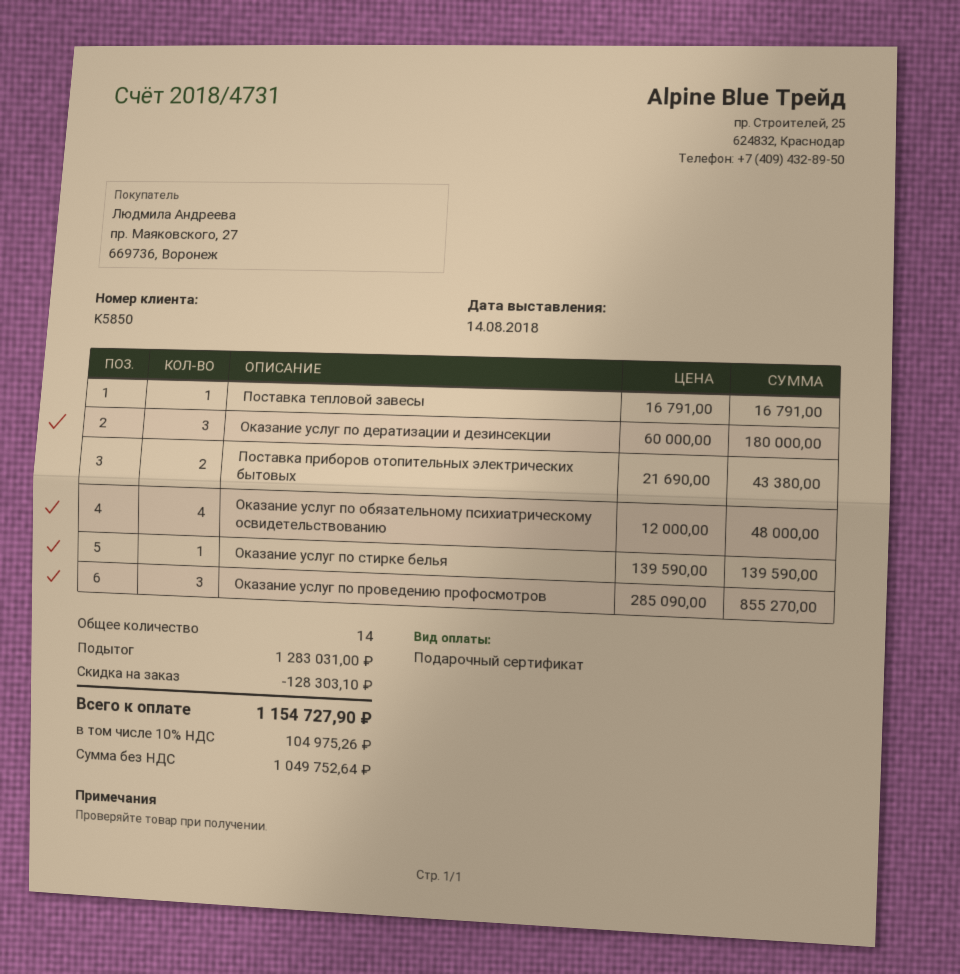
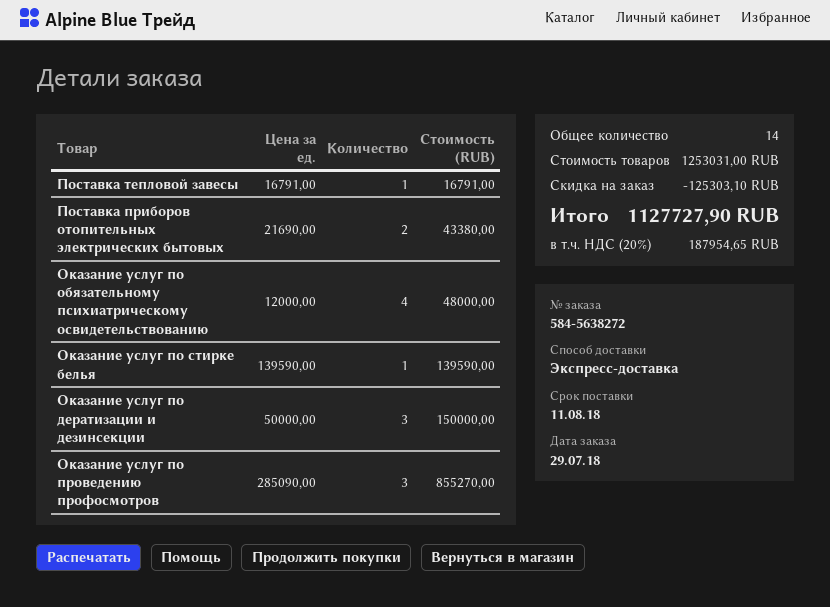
Оказание услуг по дератизации и дезинсекции: 3 x 60000.00 = 180000.00 -> 3 x 50000.00 = 150000.00
subtotal: 1283031.00 -> 1253031.00
discount: 128303.10 -> 125303.10
tax: 10% = 104975.26 -> 20% = 187954.65
total: 1154727.90 -> 1127727.90

